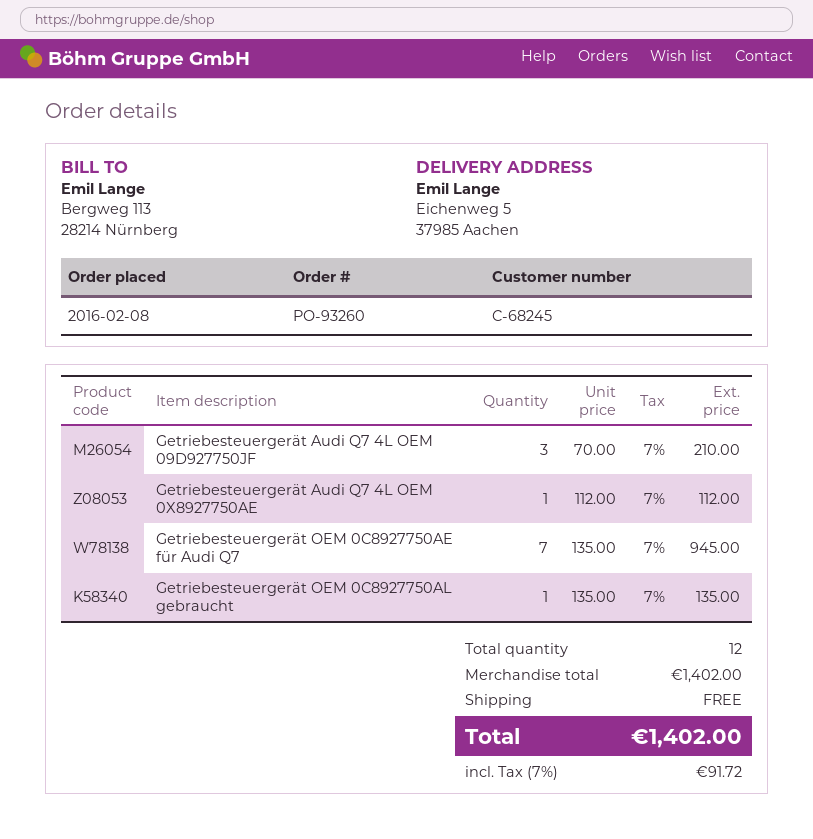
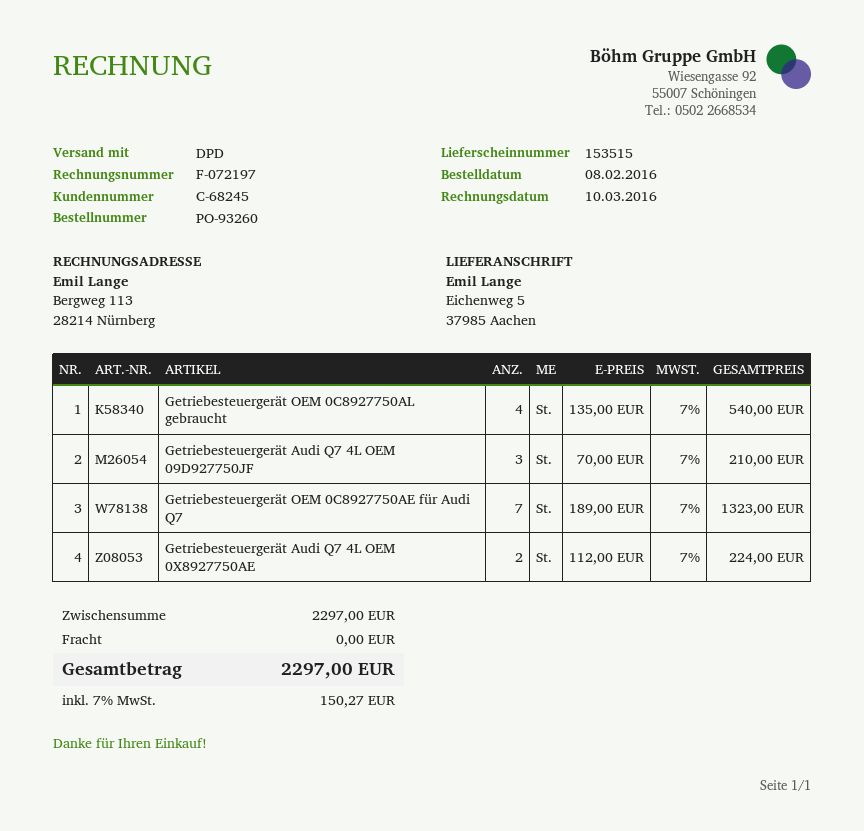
Getriebesteuergerät Audi Q7 4L OEM 0X8927750AE: 1 x 112.00 = 112.00 -> 2 x 112.00 = 224.00
Getriebesteuergerät OEM 0C8927750AE für Audi Q7: 7 x 135.00 = 945.00 -> 7 x 189.00 = 1323.00
Getriebesteuergerät OEM 0C8927750AL gebraucht: 1 x 135.00 = 135.00 -> 4 x 135.00 = 540.00
subtotal: 1402.00 -> 2297.00
tax: 7% = 91.72 -> 7% = 150.27
total: 1402.00 -> 2297.00

